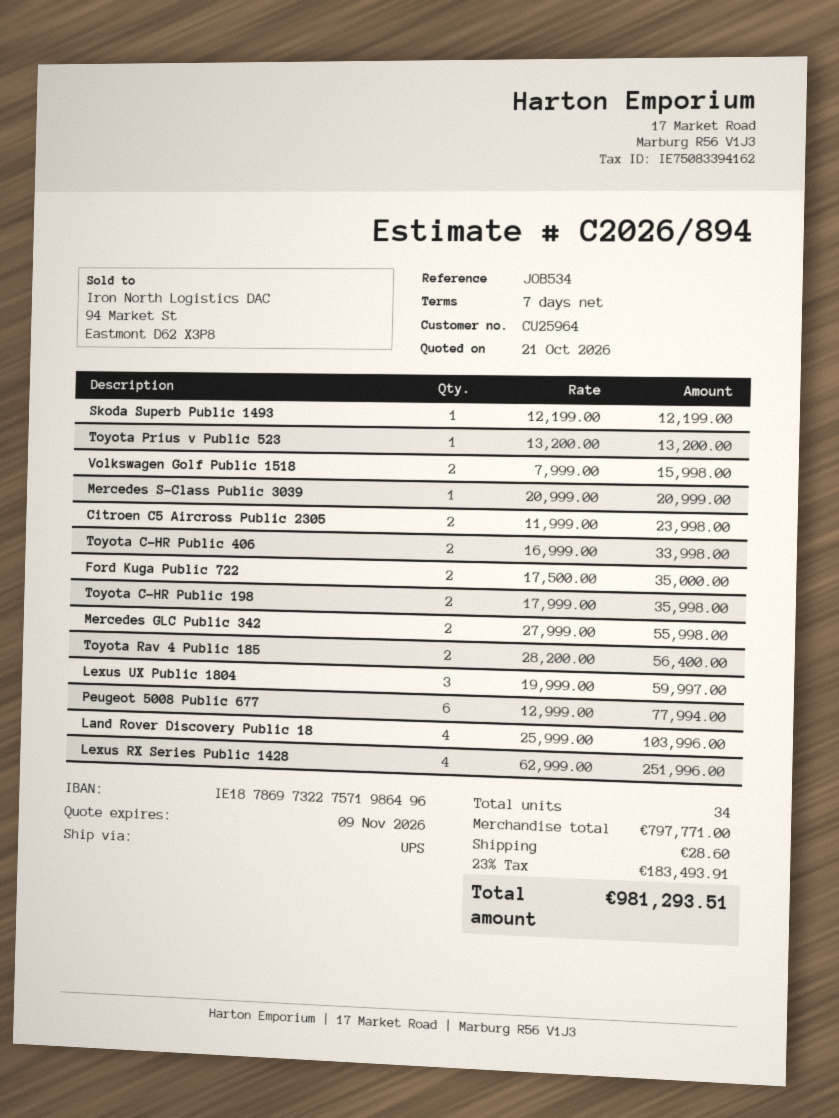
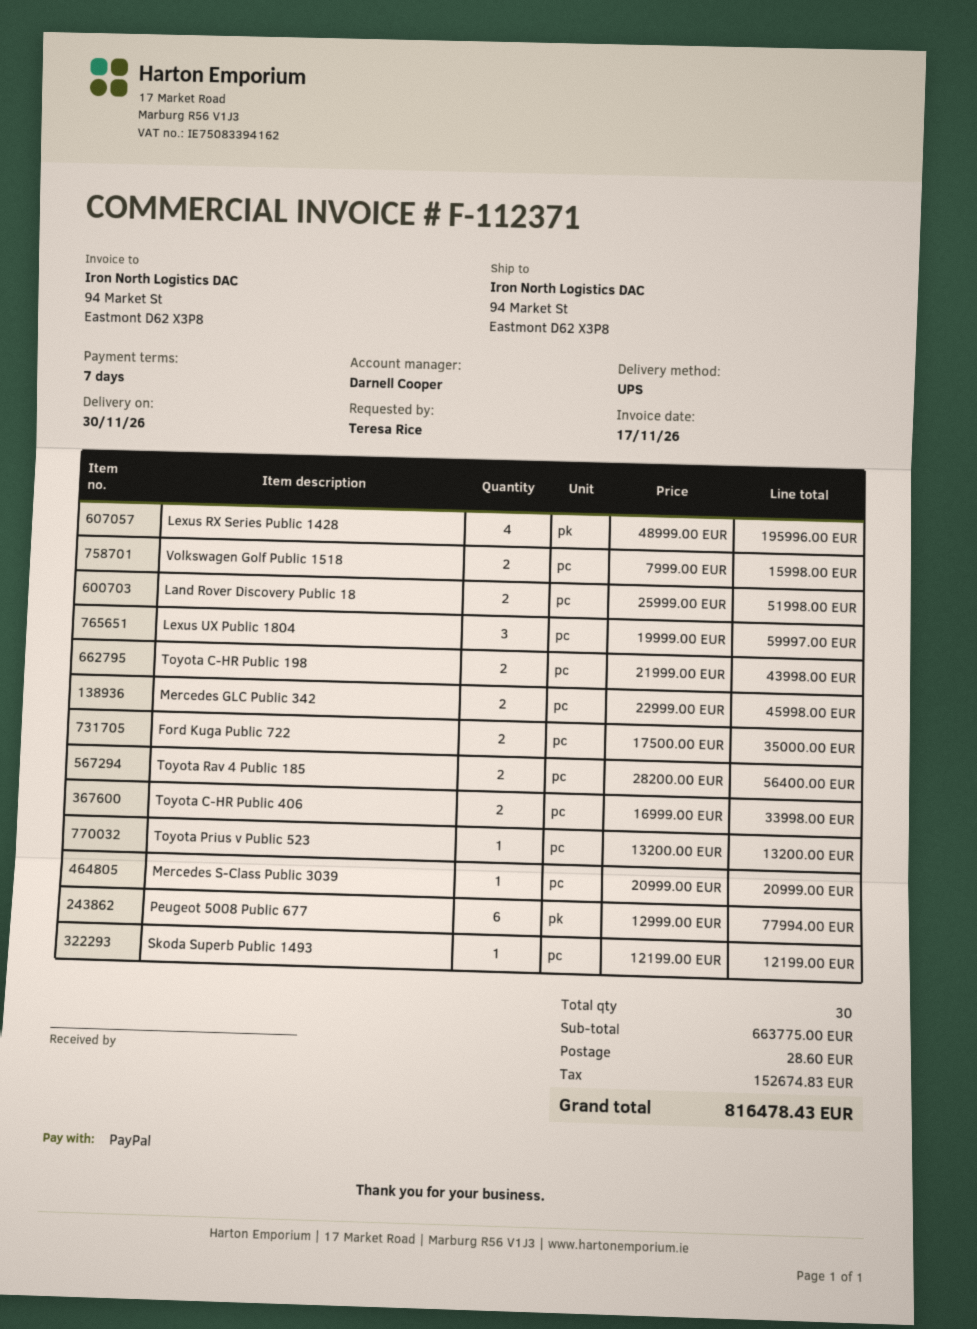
Citroen C5 Aircross Public 2305: 2 x 11999.00 = 23998.00 -> none
Toyota C-HR Public 198: 2 x 17999.00 = 35998.00 -> 2 x 21999.00 = 43998.00
Mercedes GLC Public 342: 2 x 27999.00 = 55998.00 -> 2 x 22999.00 = 45998.00
Land Rover Discovery Public 18: 4 x 25999.00 = 103996.00 -> 2 x 25999.00 = 51998.00
Lexus RX Series Public 1428: 4 x 62999.00 = 251996.00 -> 4 x 48999.00 = 195996.00
total quantity: 34 -> 30
subtotal: 797771.00 -> 663775.00
tax: 183493.91 -> 152674.83
total: 981293.51 -> 816478.43

